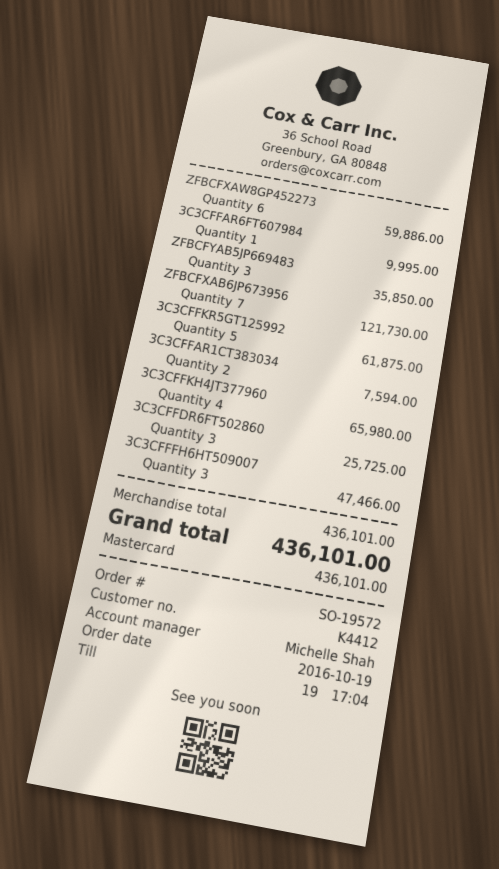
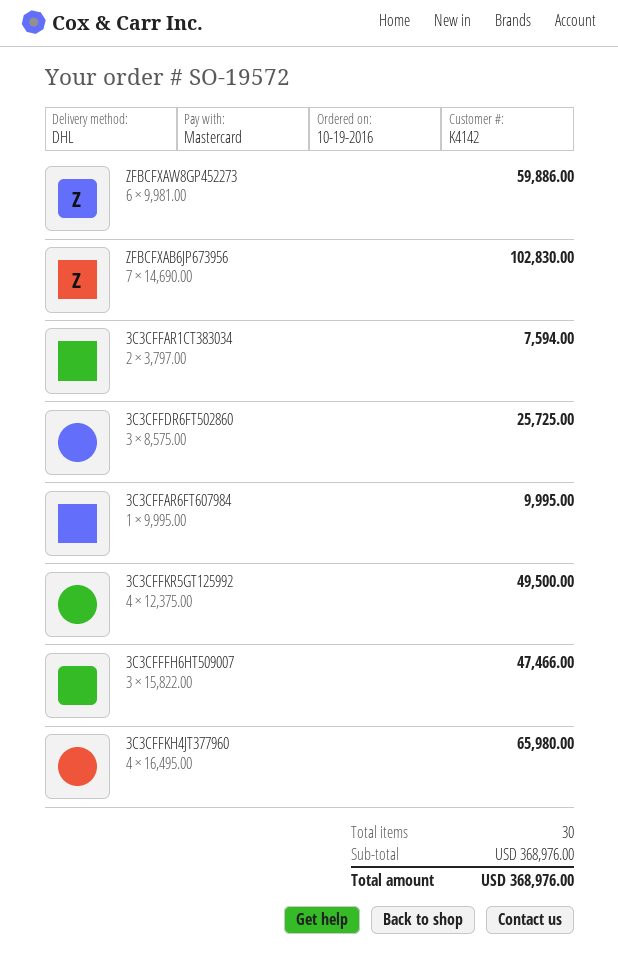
customer number: K4412 -> K4142
ZFBCFYAB5JP669483: 3 for 35850.00 -> none
ZFBCFXAB6JP673956: 7 for 121730.00 -> 7 for 102830.00
3C3CFFKR5GT125992: 5 for 61875.00 -> 4 for 49500.00
subtotal: 436101.00 -> 368976.00
total: 436101.00 -> 368976.00

